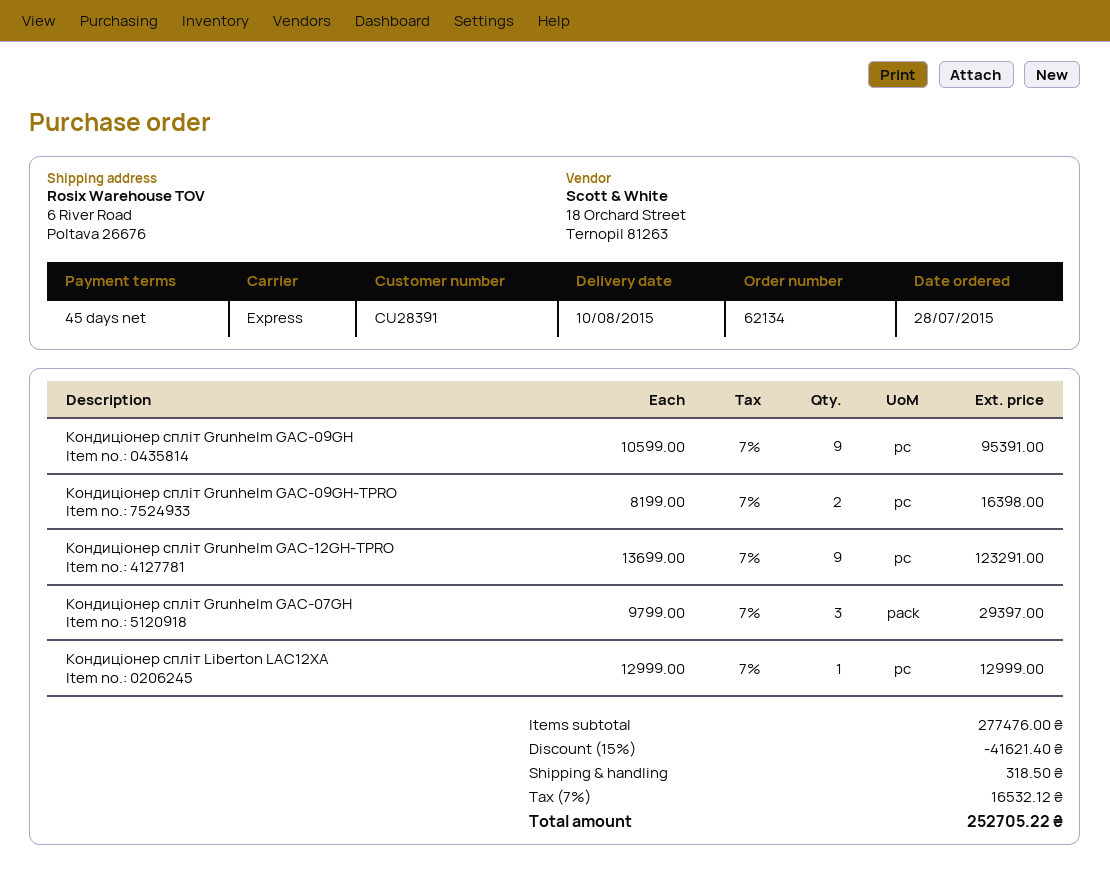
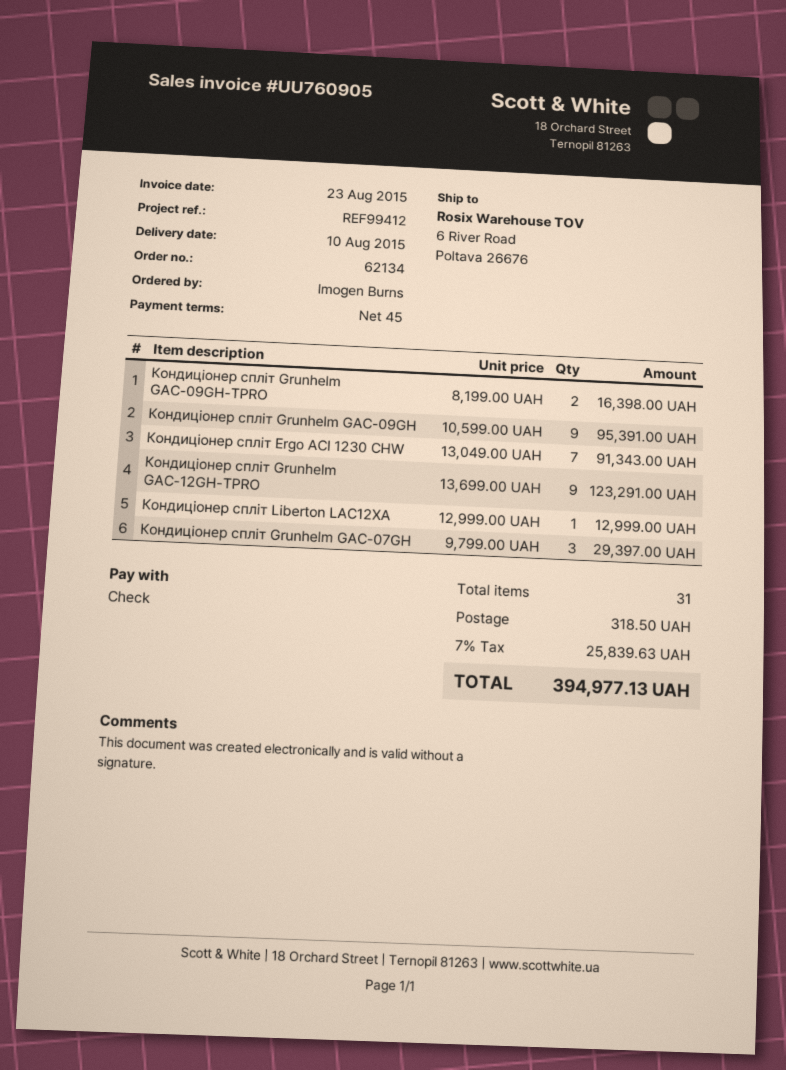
Кондиціонер спліт Ergo ACI 1230 CHW: none -> 7 x 13049.00 = 91343.00
discount: 15% = 41621.40 -> none
tax: 7% = 16532.12 -> 7% = 25839.63
total: 252705.22 -> 394977.13

